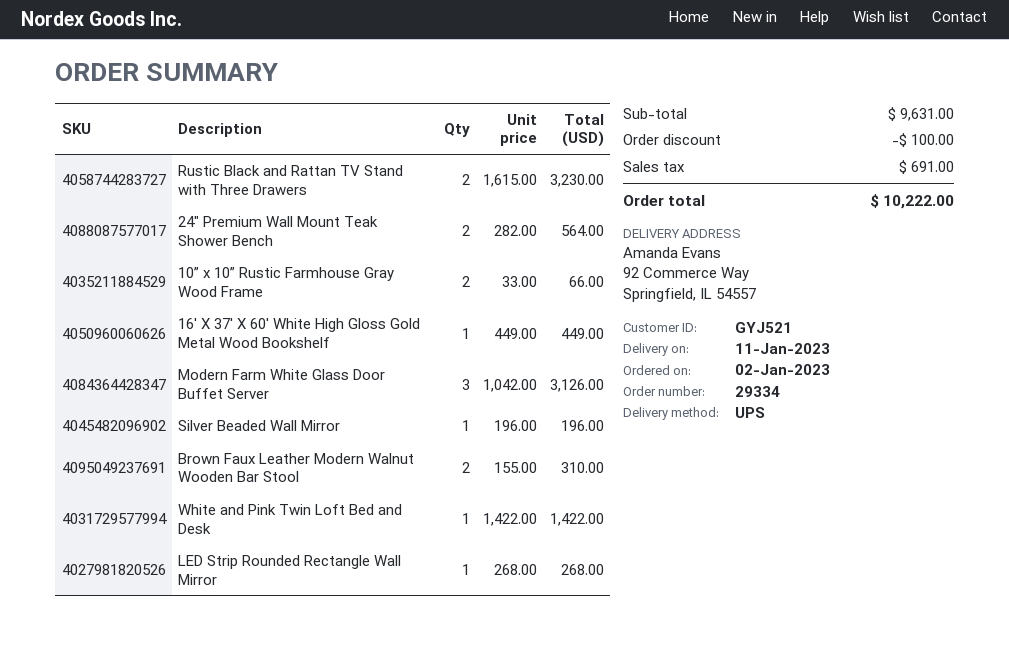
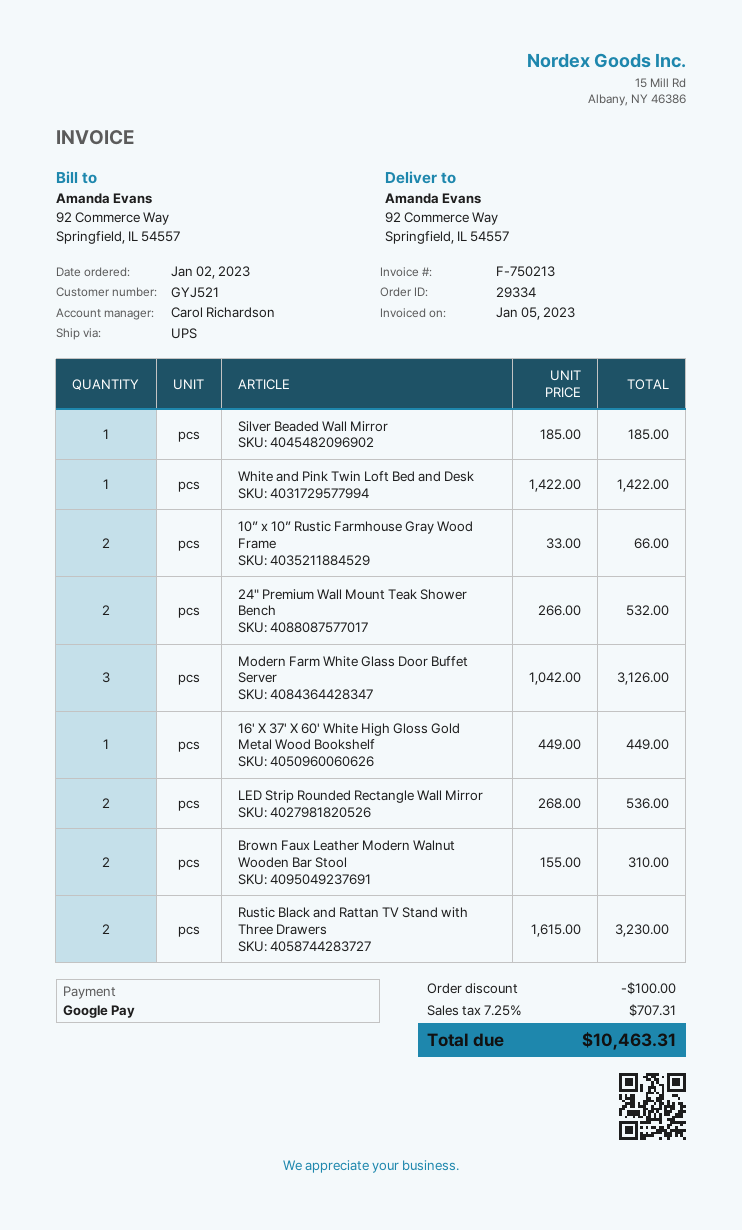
24" Premium Wall Mount Teak Shower Bench: 2 x 282.00 = 564.00 -> 2 x 266.00 = 532.00
Silver Beaded Wall Mirror: 1 x 196.00 = 196.00 -> 1 x 185.00 = 185.00
LED Strip Rounded Rectangle Wall Mirror: 1 x 268.00 = 268.00 -> 2 x 268.00 = 536.00
tax: 691.00 -> 707.31
total: 10222.00 -> 10463.31

